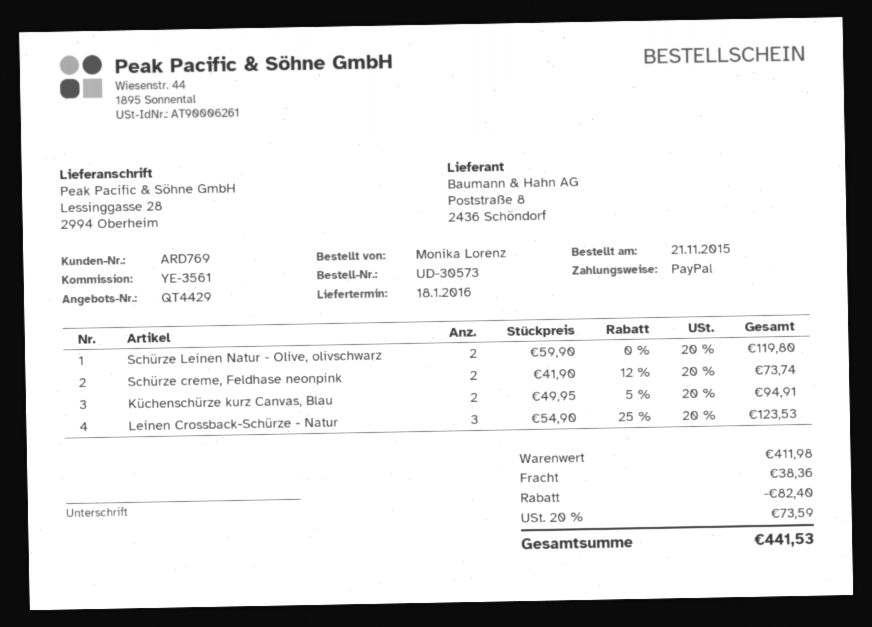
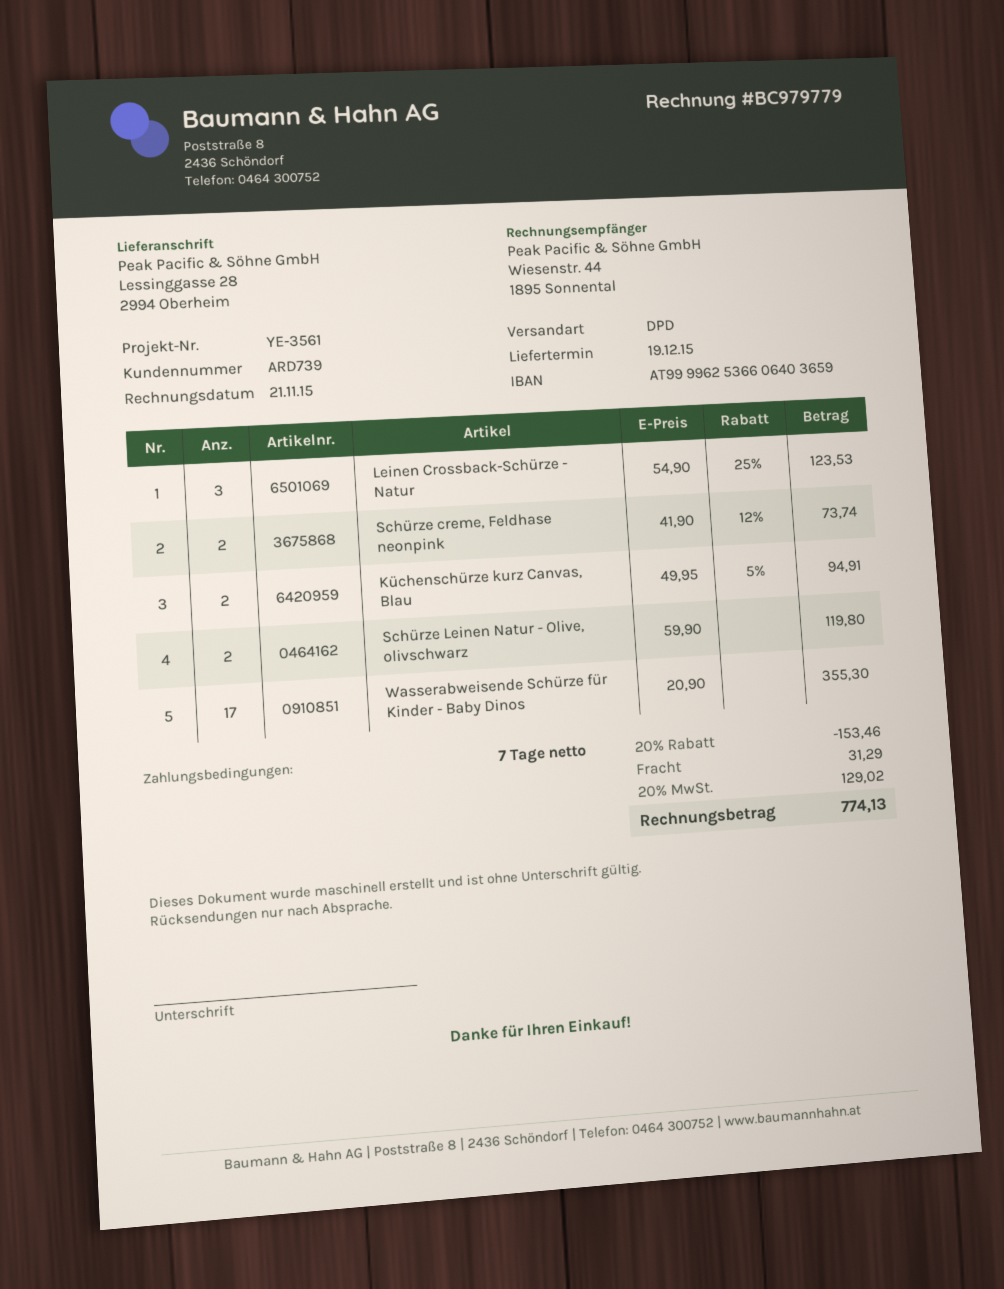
delivery date: 2016-01-18 -> 2015-12-19
customer number: ARD769 -> ARD739
Wasserabweisende Schürze für Kinder - Baby Dinos: none -> 17 x 20.90 = 355.30
discount: 82.40 -> 153.46
shipping: 38.36 -> 31.29
tax: 20% = 73.59 -> 20% = 129.02
total: 441.53 -> 774.13

